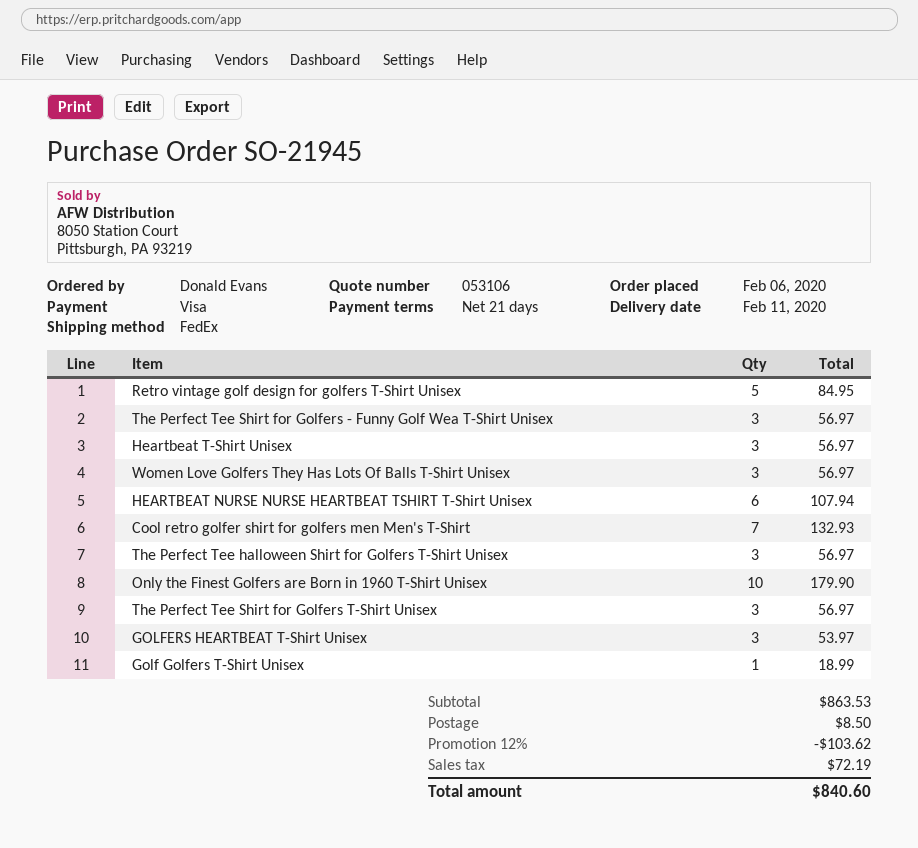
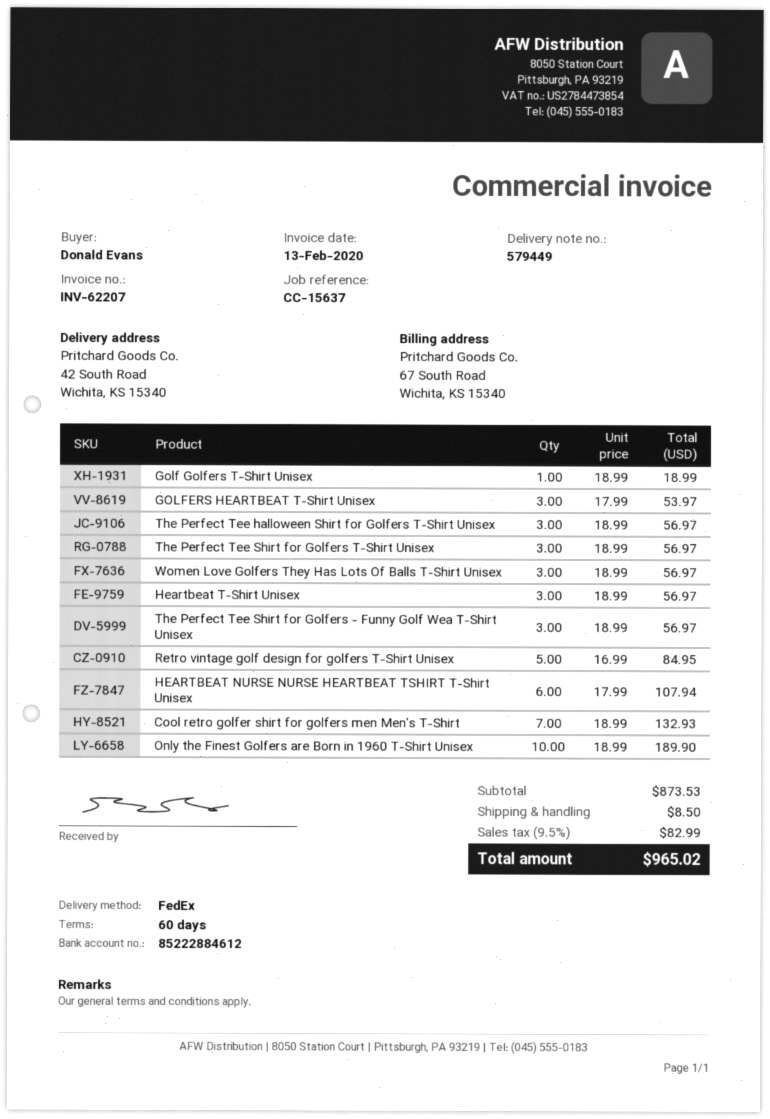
payment terms: 21 days -> 60 days
Only the Finest Golfers are Born in 1960 T-Shirt Unisex: 10 for 179.90 -> 10 for 189.90
subtotal: 863.53 -> 873.53
discount: 12% = 103.62 -> none
tax: 72.19 -> 82.99
total: 840.60 -> 965.02

